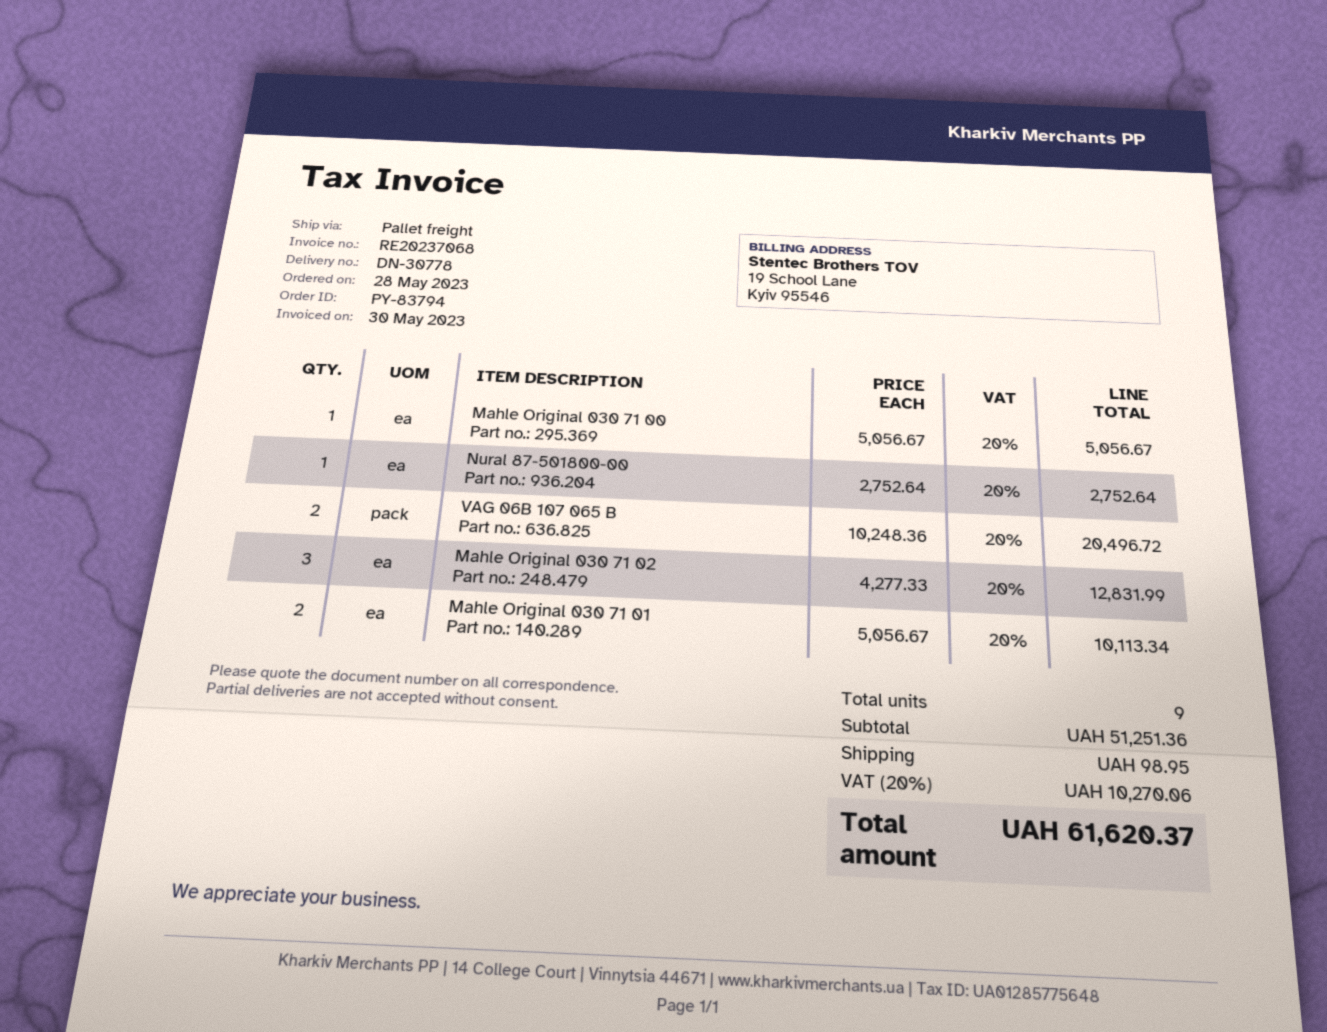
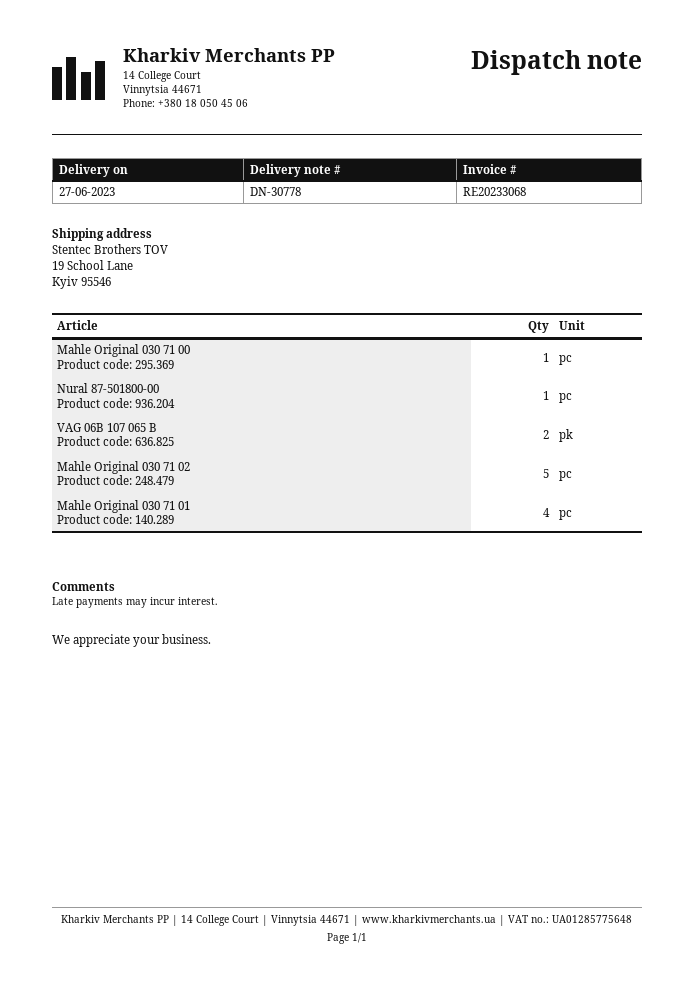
invoice number: RE20237068 -> RE20233068
Mahle Original 030 71 02: 3 -> 5
Mahle Original 030 71 01: 2 -> 4

